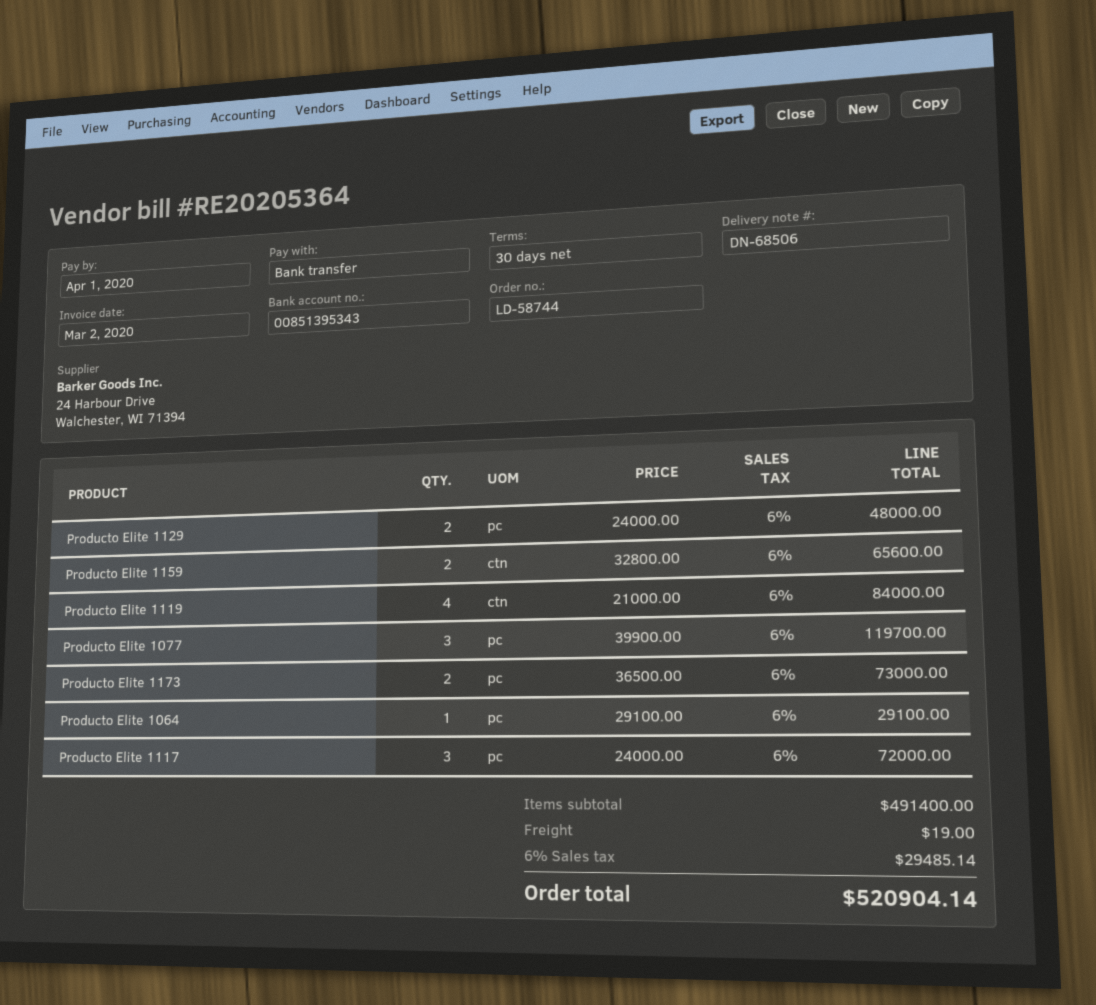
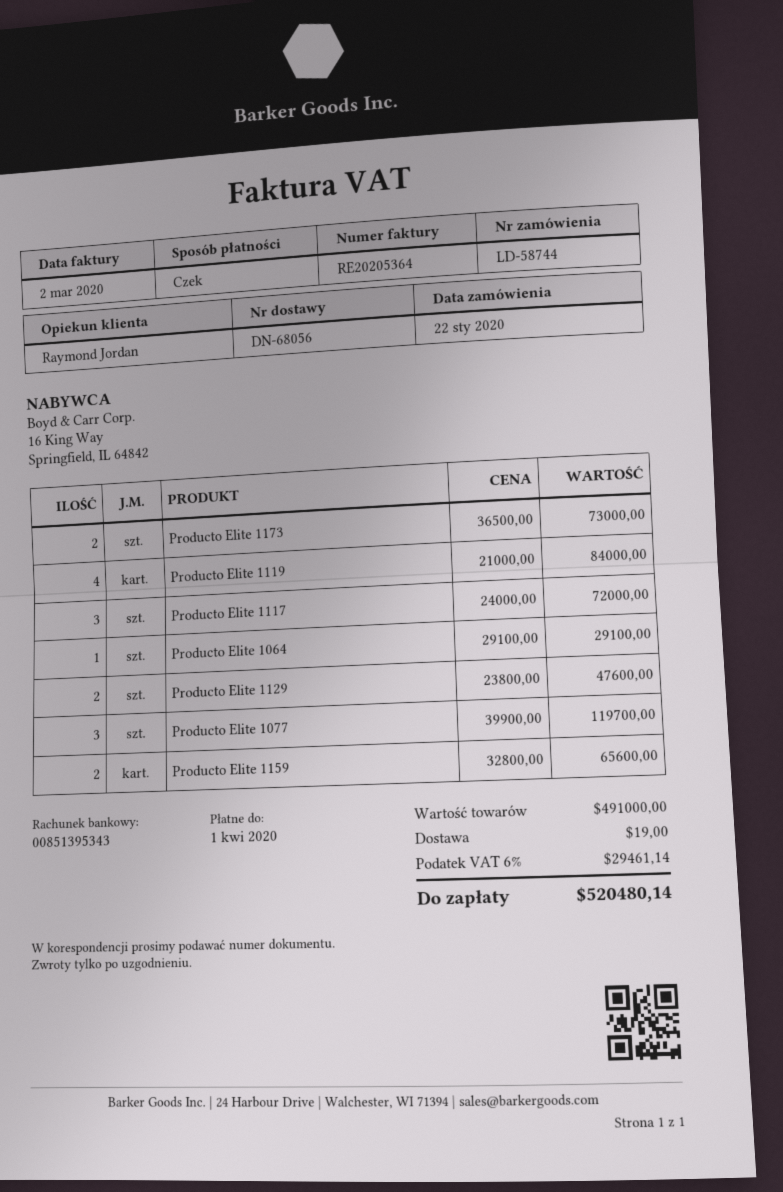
delivery note number: DN-68506 -> DN-68056
payment method: bank transfer -> cheque
Producto Elite 1129: 2 x 24000.00 = 48000.00 -> 2 x 23800.00 = 47600.00
subtotal: 491400.00 -> 491000.00
tax: 6% = 29485.14 -> 6% = 29461.14
total: 520904.14 -> 520480.14

